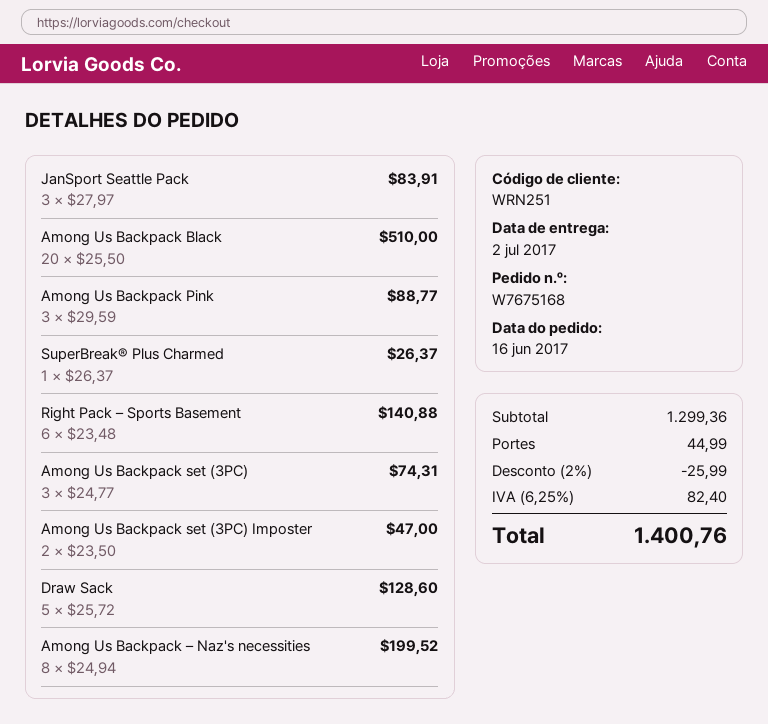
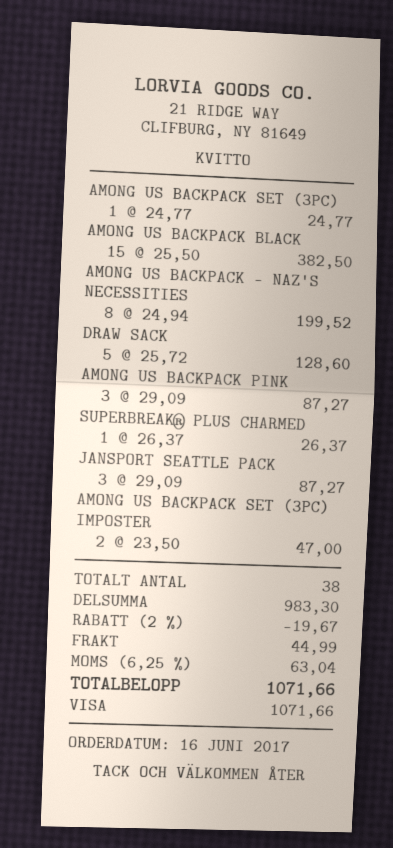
JanSport Seattle Pack: 3 x 27.97 = 83.91 -> 3 x 29.09 = 87.27
Among Us Backpack Black: 20 x 25.50 = 510.00 -> 15 x 25.50 = 382.50
Among Us Backpack Pink: 3 x 29.59 = 88.77 -> 3 x 29.09 = 87.27
Right Pack – Sports Basement: 6 x 23.48 = 140.88 -> none
Among Us Backpack set (3PC): 3 x 24.77 = 74.31 -> 1 x 24.77 = 24.77
subtotal: 1299.36 -> 983.30
discount: 2% = 25.99 -> 2% = 19.67
tax: 6.25% = 82.40 -> 6.25% = 63.04
total: 1400.76 -> 1071.66

